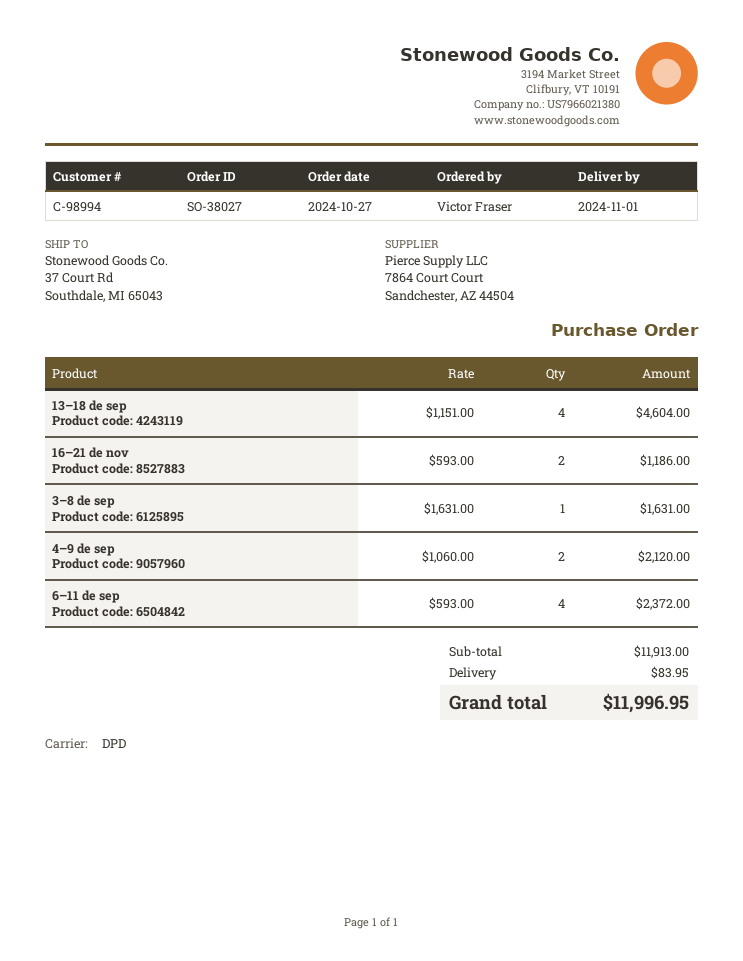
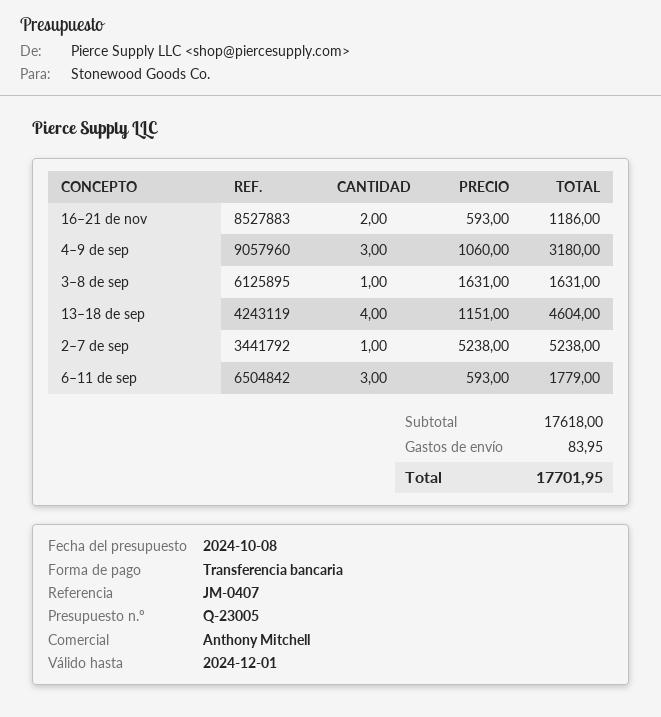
4–9 de sep: 2 x 1060.00 = 2120.00 -> 3 x 1060.00 = 3180.00
6–11 de sep: 4 x 593.00 = 2372.00 -> 3 x 593.00 = 1779.00
2–7 de sep: none -> 1 x 5238.00 = 5238.00
subtotal: 11913.00 -> 17618.00
total: 11996.95 -> 17701.95

